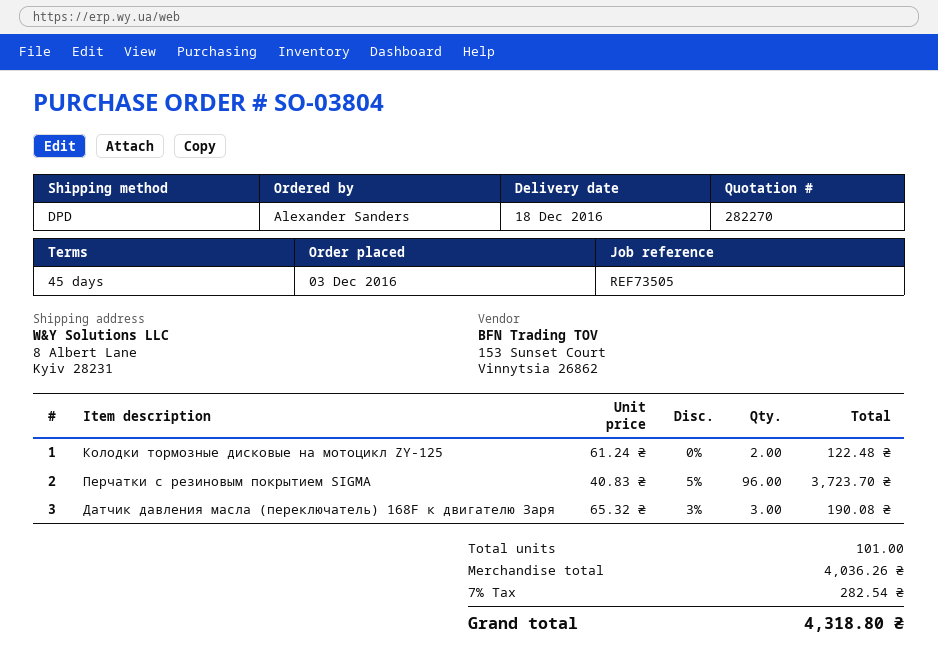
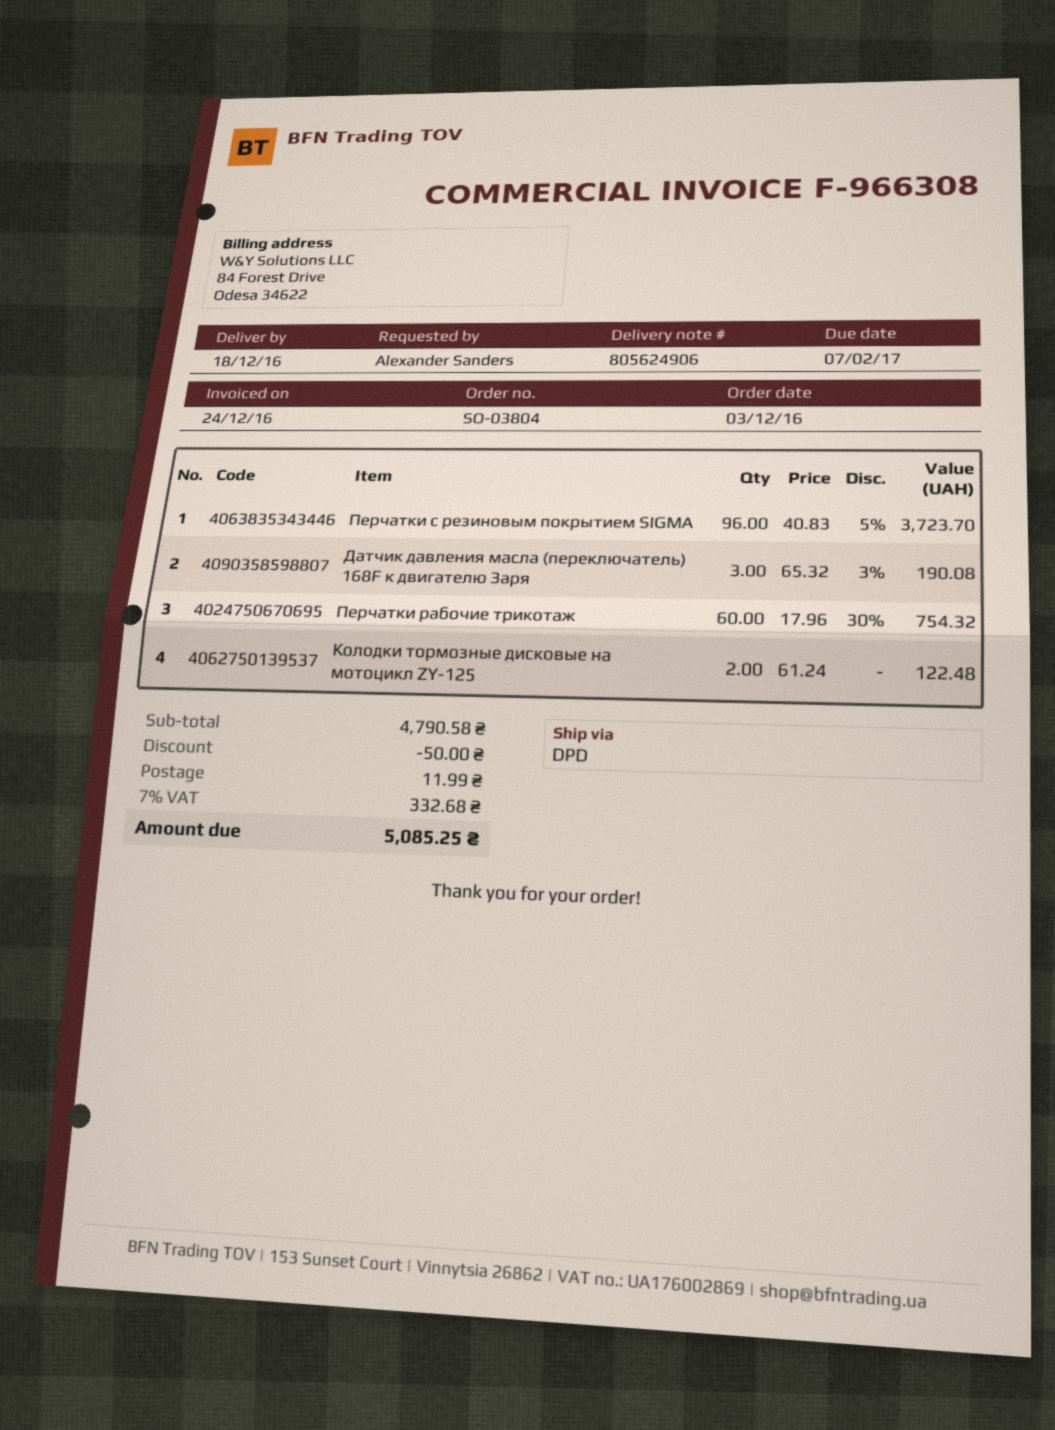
Перчатки рабочие трикотаж: none -> 60 x 17.96 - 30% = 754.32
subtotal: 4036.26 -> 4790.58
discount: none -> 50.00
shipping: none -> 11.99
tax: 7% = 282.54 -> 7% = 332.68
total: 4318.80 -> 5085.25

